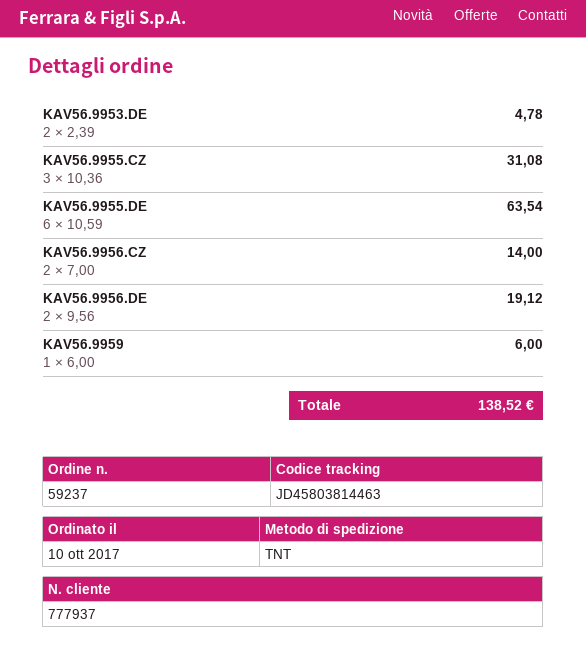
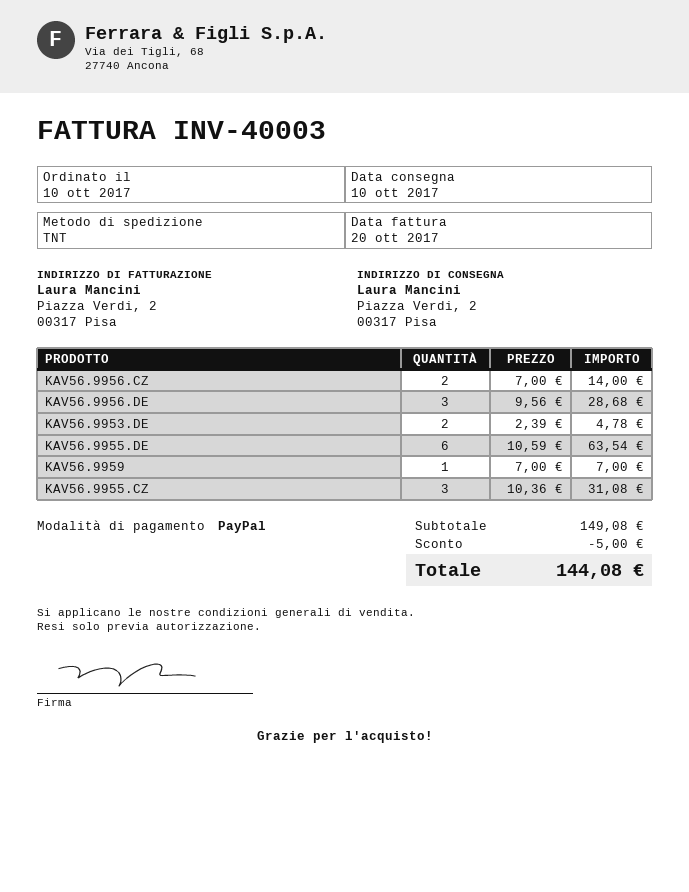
KAV56.9956.DE: 2 x 9.56 = 19.12 -> 3 x 9.56 = 28.68
KAV56.9959: 1 x 6.00 = 6.00 -> 1 x 7.00 = 7.00
discount: none -> 5.00
total: 138.52 -> 144.08

